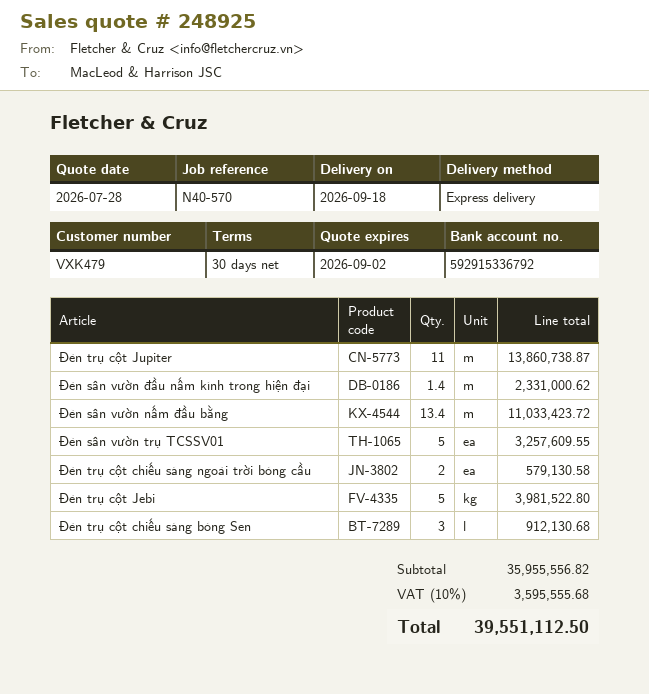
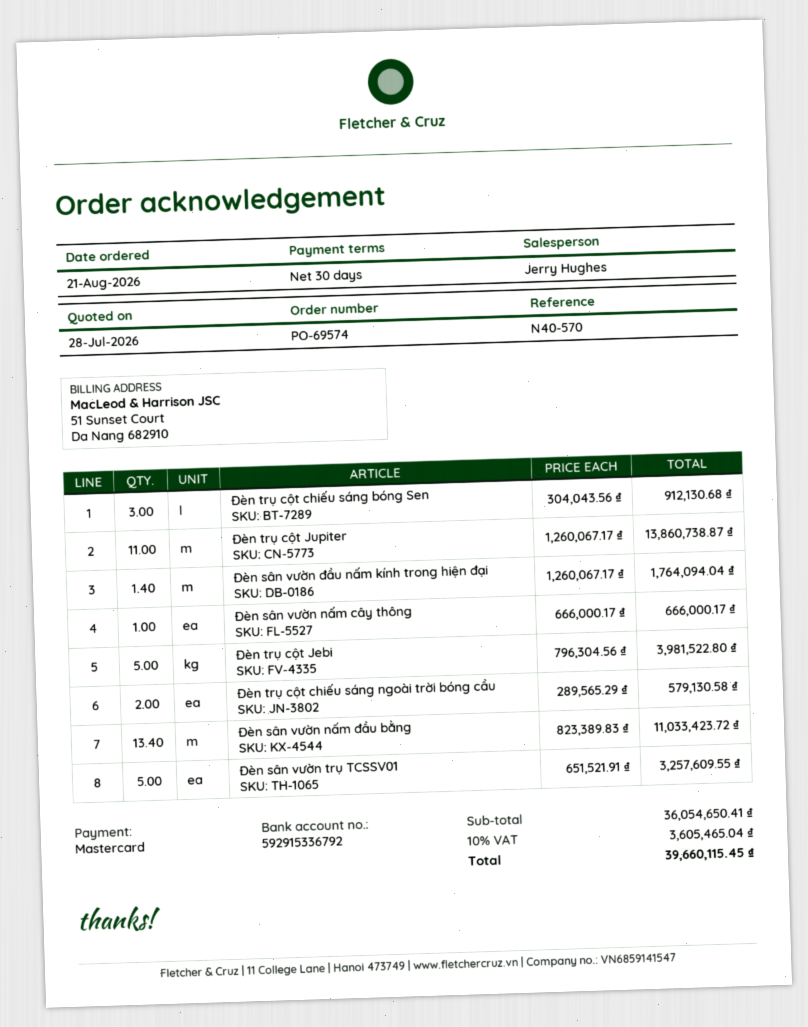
Đèn sân vườn đầu nấm kính trong hiện đại: 1.4 for 2331000.62 -> 1.4 for 1764094.04
Đèn sân vườn nấm cây thông: none -> 1 for 666000.17
subtotal: 35955556.82 -> 36054650.41
tax: 10% = 3595555.68 -> 10% = 3605465.04
total: 39551112.50 -> 39660115.45

